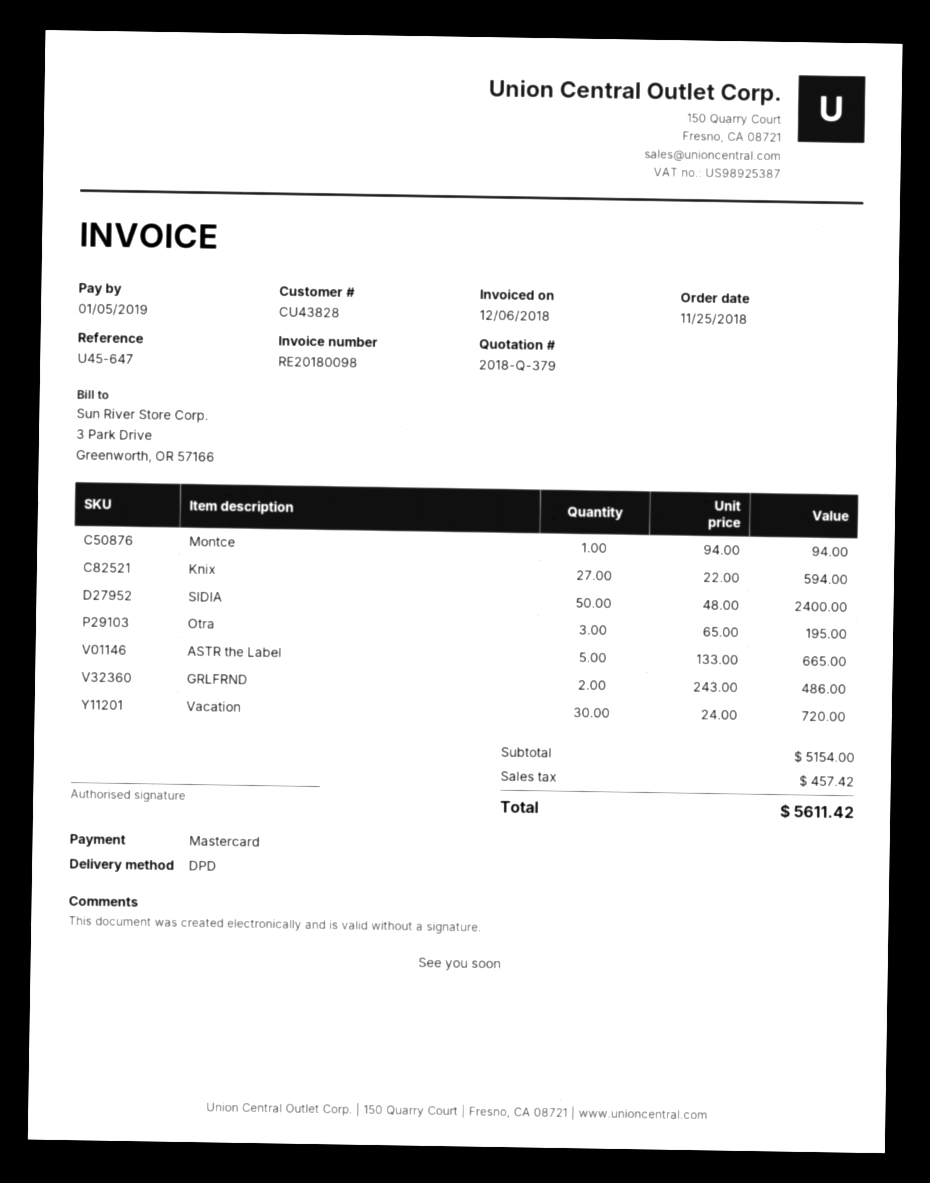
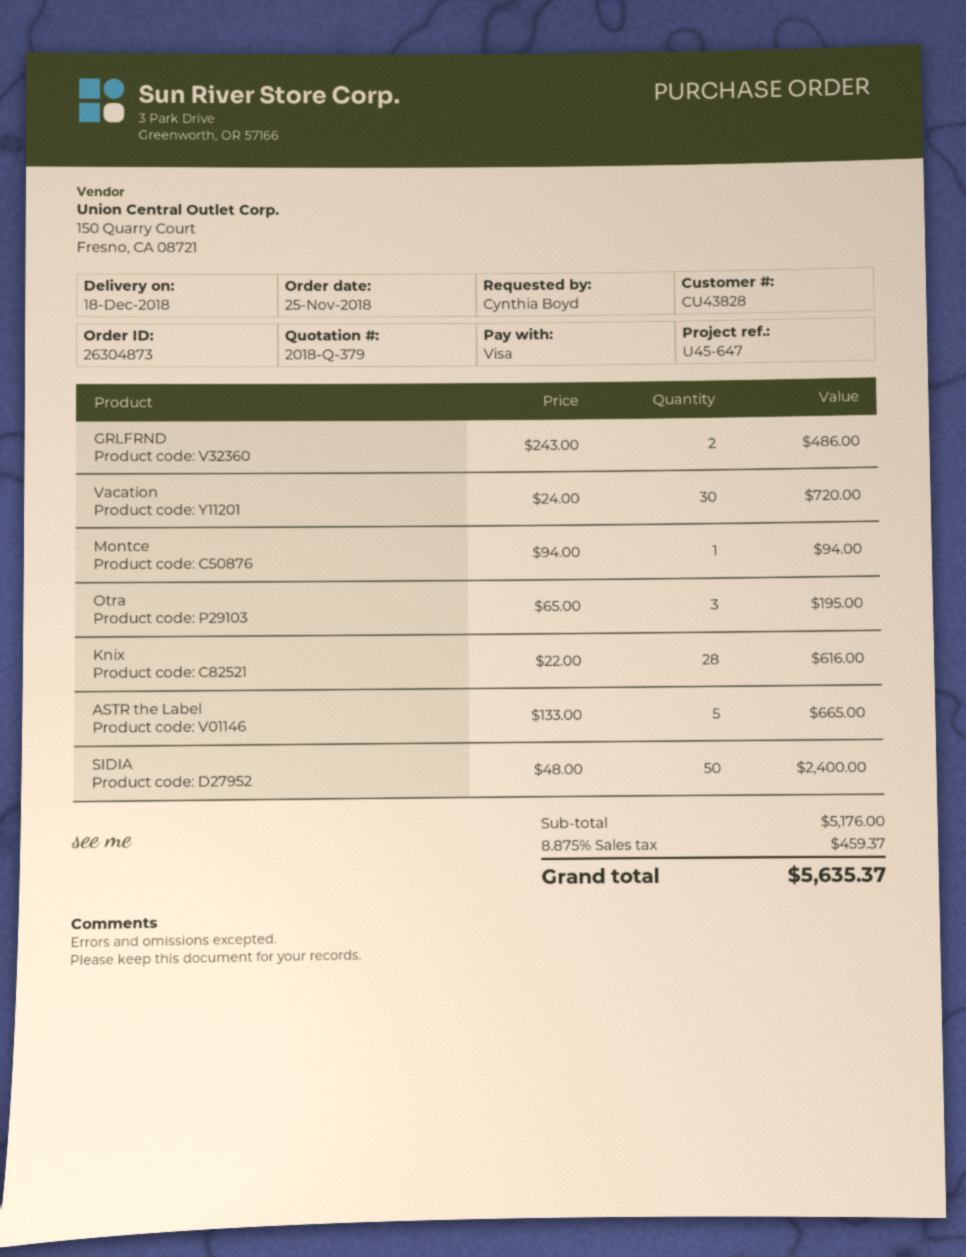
payment method: Mastercard -> Visa
Knix: 27 x 22.00 = 594.00 -> 28 x 22.00 = 616.00
subtotal: 5154.00 -> 5176.00
tax: 457.42 -> 459.37
total: 5611.42 -> 5635.37

